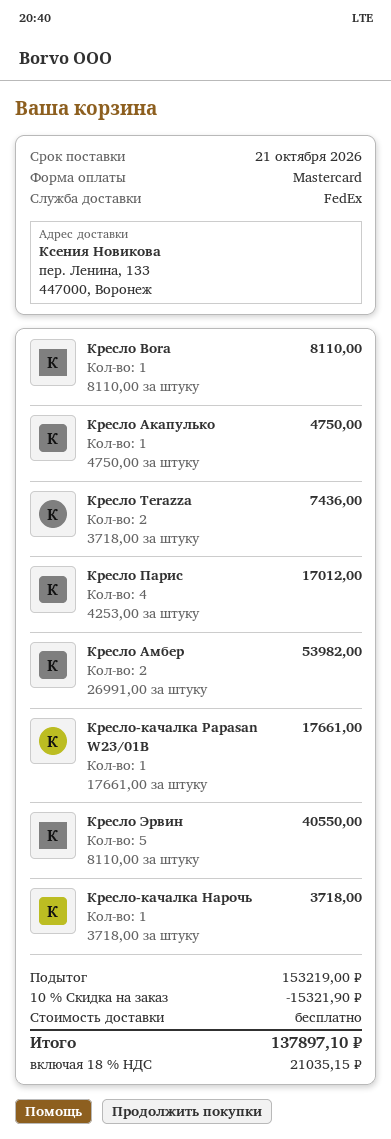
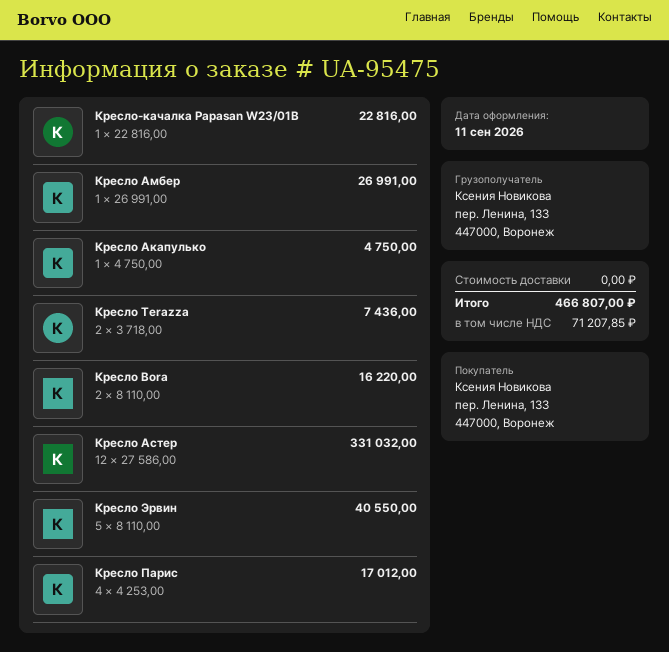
Кресло Bora: 1 x 8110.00 = 8110.00 -> 2 x 8110.00 = 16220.00
Кресло Амбер: 2 x 26991.00 = 53982.00 -> 1 x 26991.00 = 26991.00
Кресло-качалка Papasan W23/01B: 1 x 17661.00 = 17661.00 -> 1 x 22816.00 = 22816.00
Кресло-качалка Нарочь: 1 x 3718.00 = 3718.00 -> none
Кресло Астер: none -> 12 x 27586.00 = 331032.00
discount: 10% = 15321.90 -> none
tax: 21035.15 -> 71207.85
total: 137897.10 -> 466807.00

